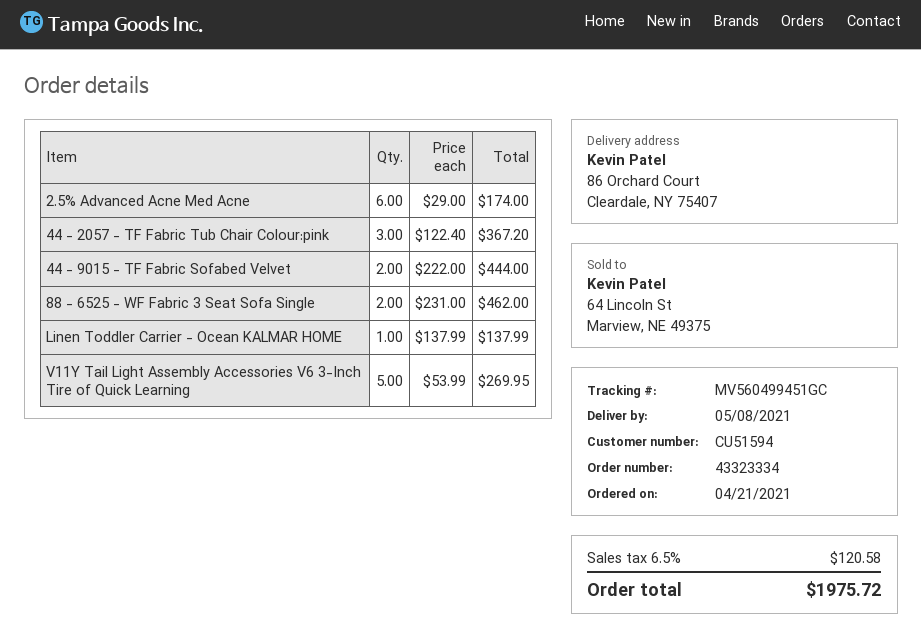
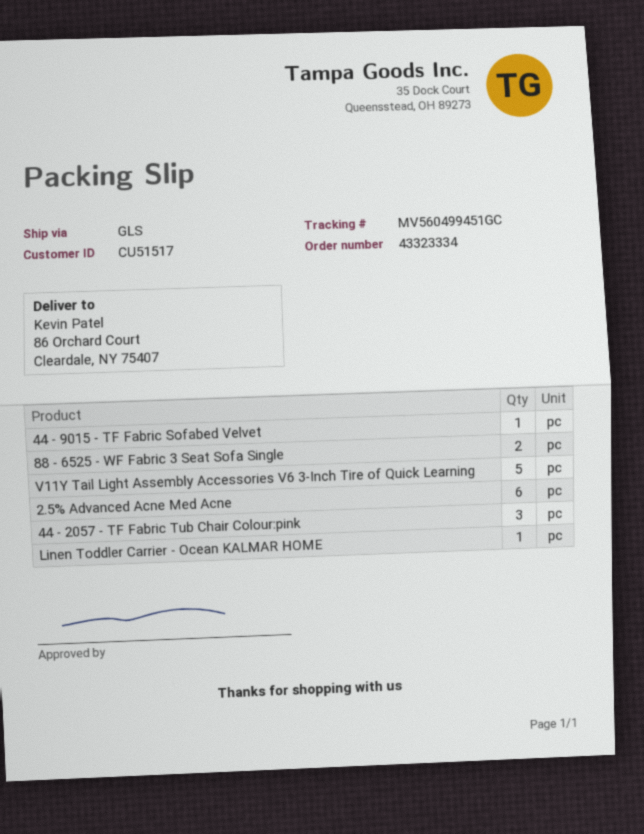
customer number: CU51594 -> CU51517
44 - 9015 - TF Fabric Sofabed Velvet: 2 -> 1

